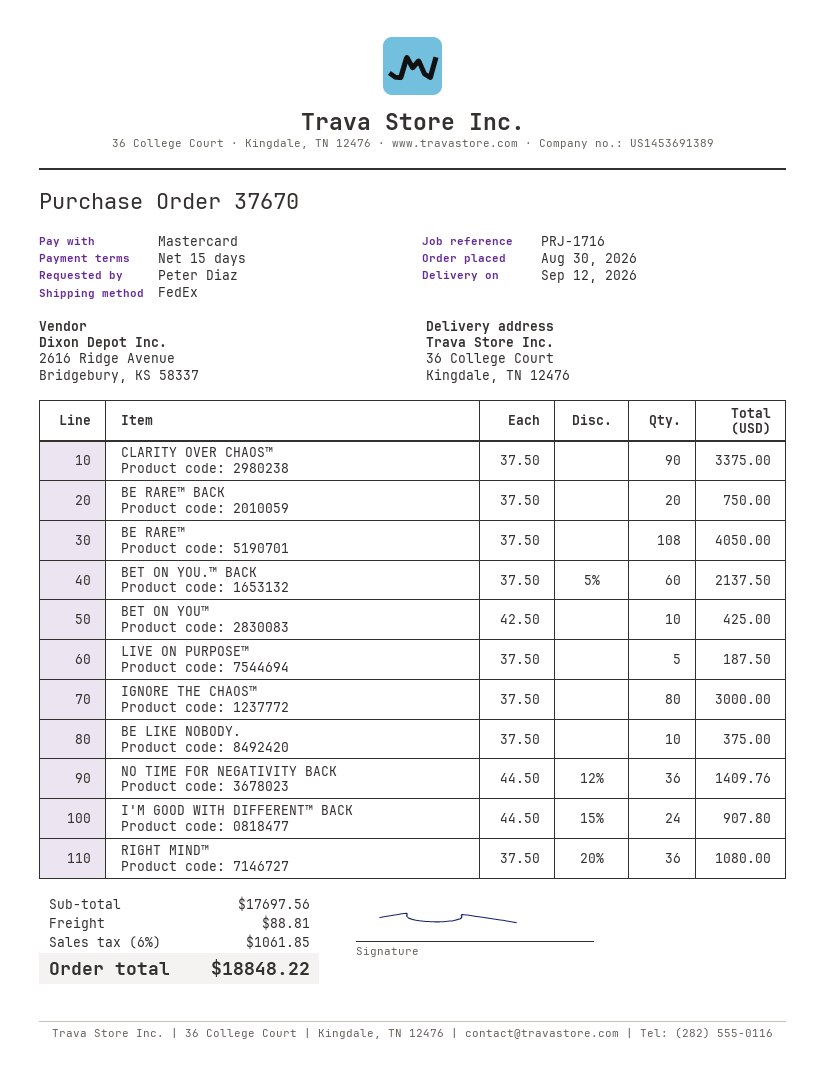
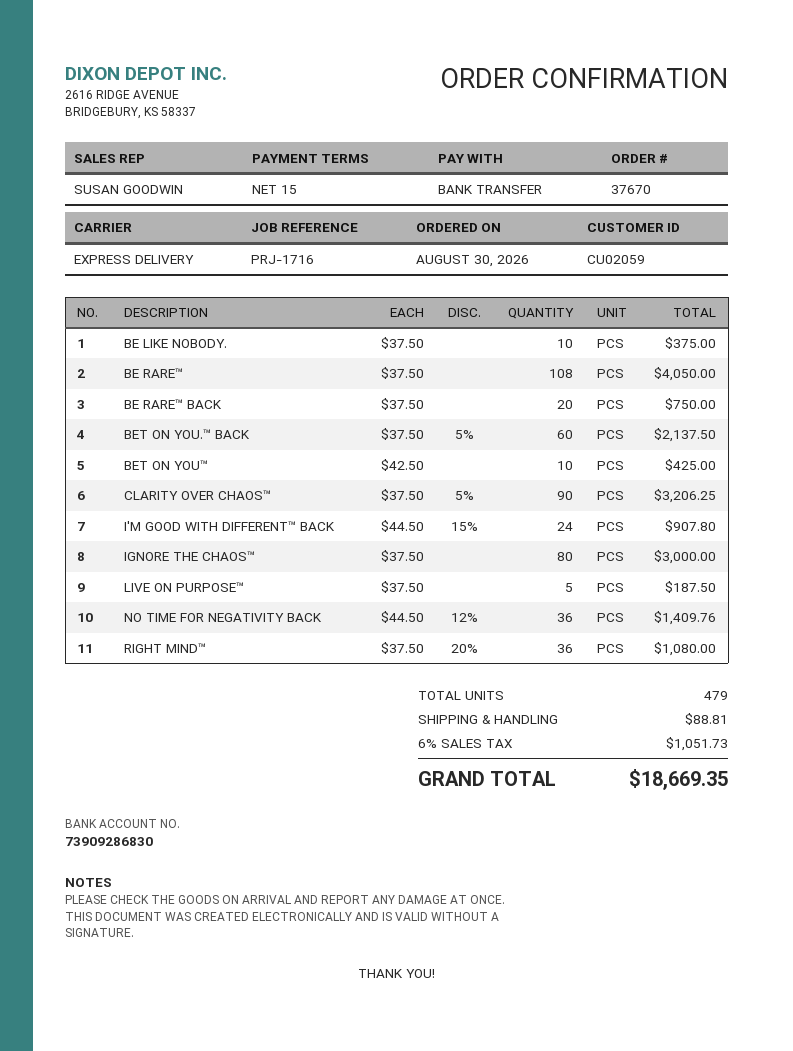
payment method: Mastercard -> bank transfer
shipping method: FedEx -> express
CLARITY OVER CHAOS™: 90 x 37.50 = 3375.00 -> 90 x 37.50 - 5% = 3206.25
tax: 6% = 1061.85 -> 6% = 1051.73
total: 18848.22 -> 18669.35

